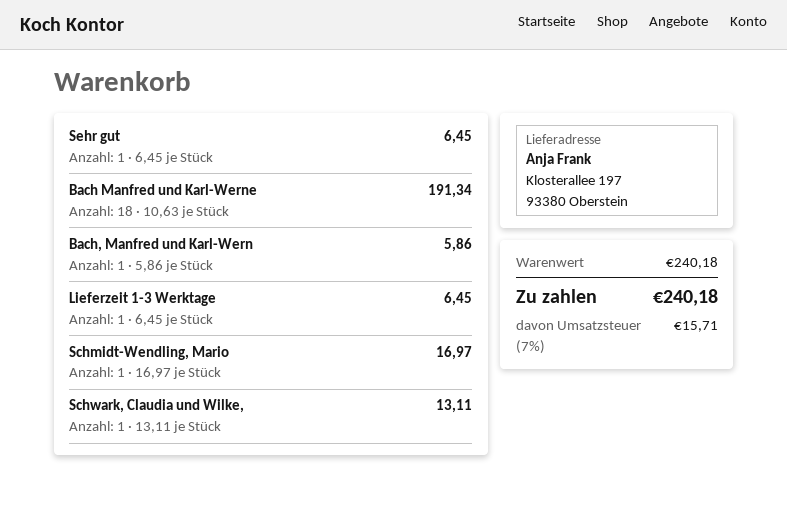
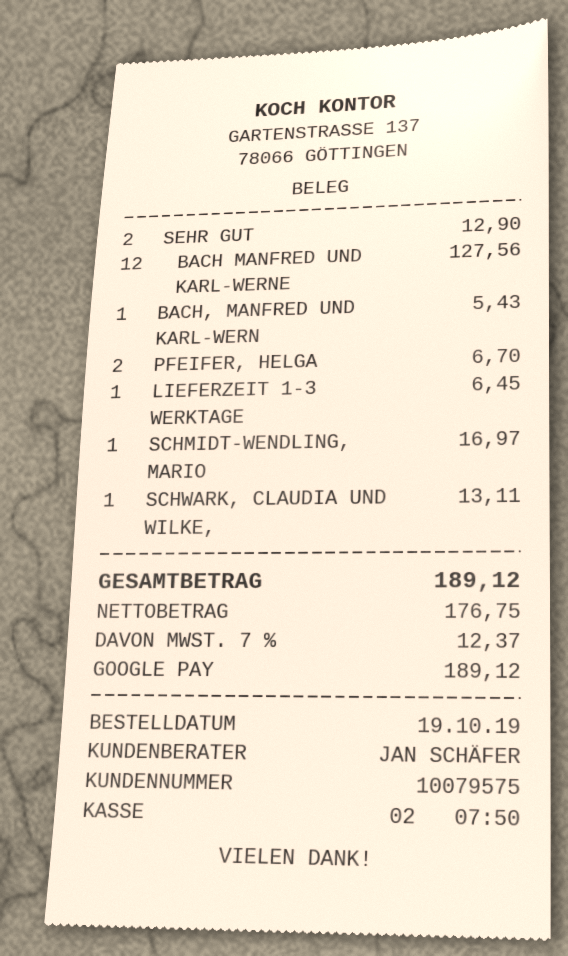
Sehr gut: 1 for 6.45 -> 2 for 12.90
Bach Manfred und Karl-Werne: 18 for 191.34 -> 12 for 127.56
Bach, Manfred und Karl-Wern: 1 for 5.86 -> 1 for 5.43
PFEIFER, HELGA: none -> 2 for 6.70
tax: 7% = 15.71 -> 7% = 12.37
total: 240.18 -> 189.12

